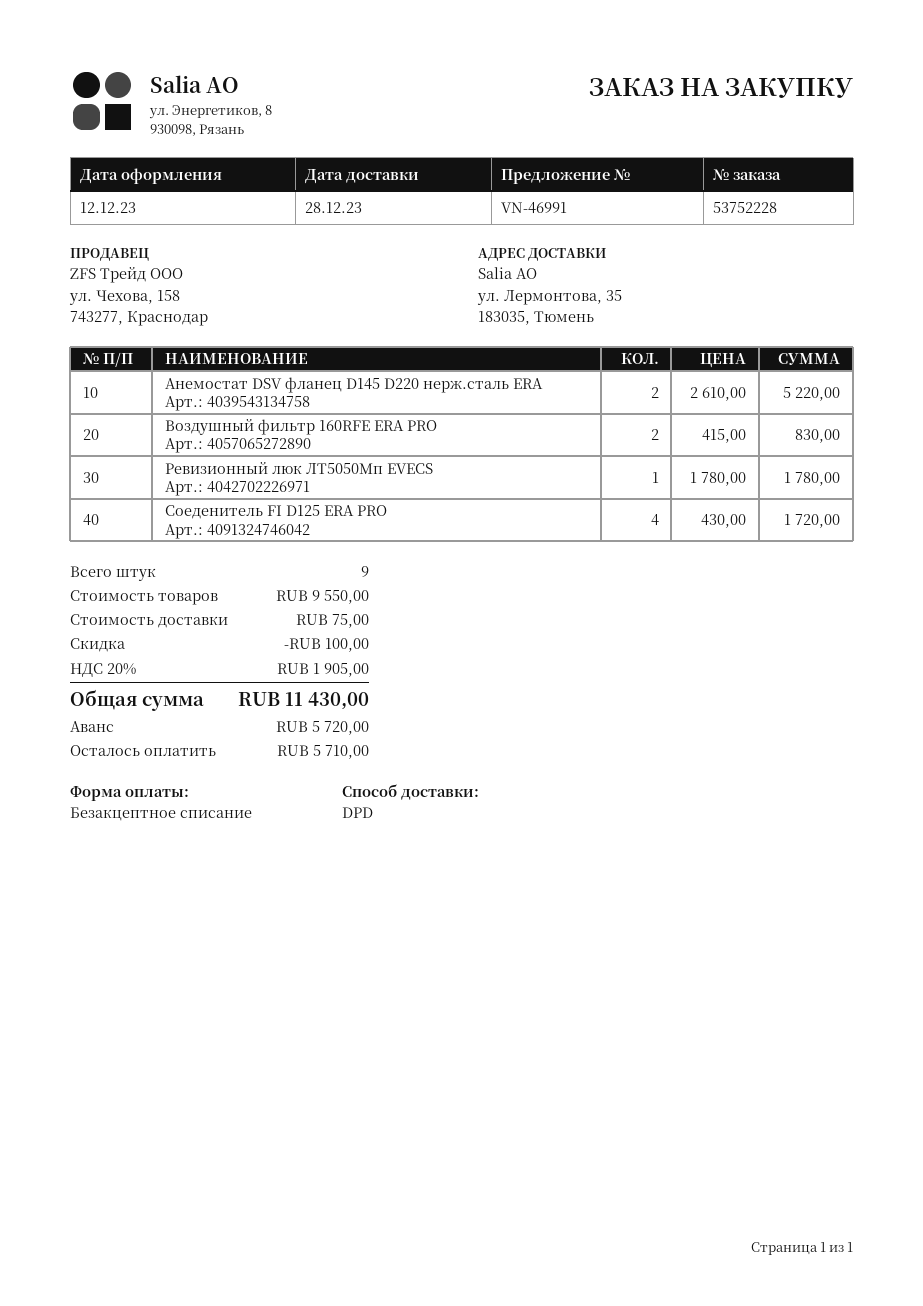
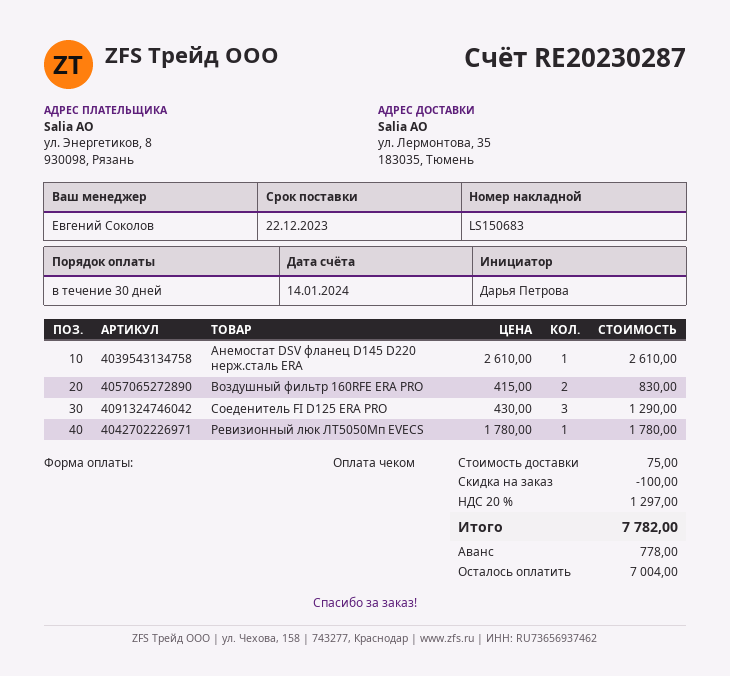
delivery date: 2023-12-28 -> 2023-12-22
payment method: direct debit -> cheque
Анемостат DSV фланец D145 D220 нерж.сталь ERA: 2 x 2610.00 = 5220.00 -> 1 x 2610.00 = 2610.00
Соеденитель FI D125 ERA PRO: 4 x 430.00 = 1720.00 -> 3 x 430.00 = 1290.00
tax: 20% = 1905.00 -> 20% = 1297.00
total: 11430.00 -> 7782.00
deposit: 5720.00 -> 778.00
balance: 5710.00 -> 7004.00

